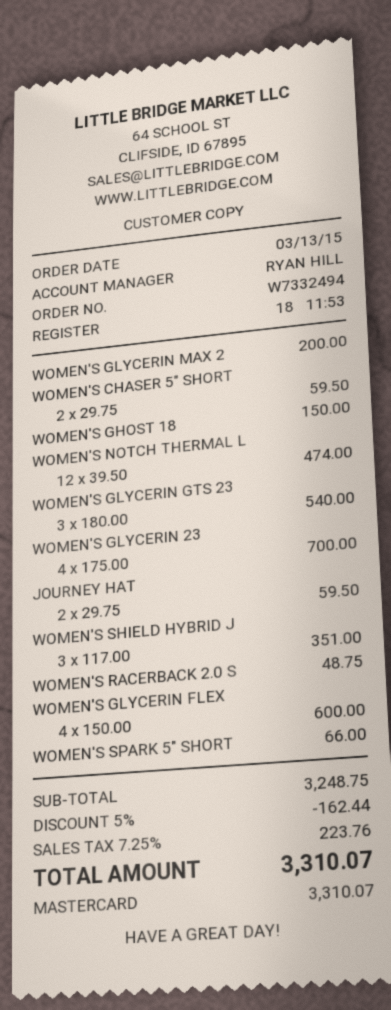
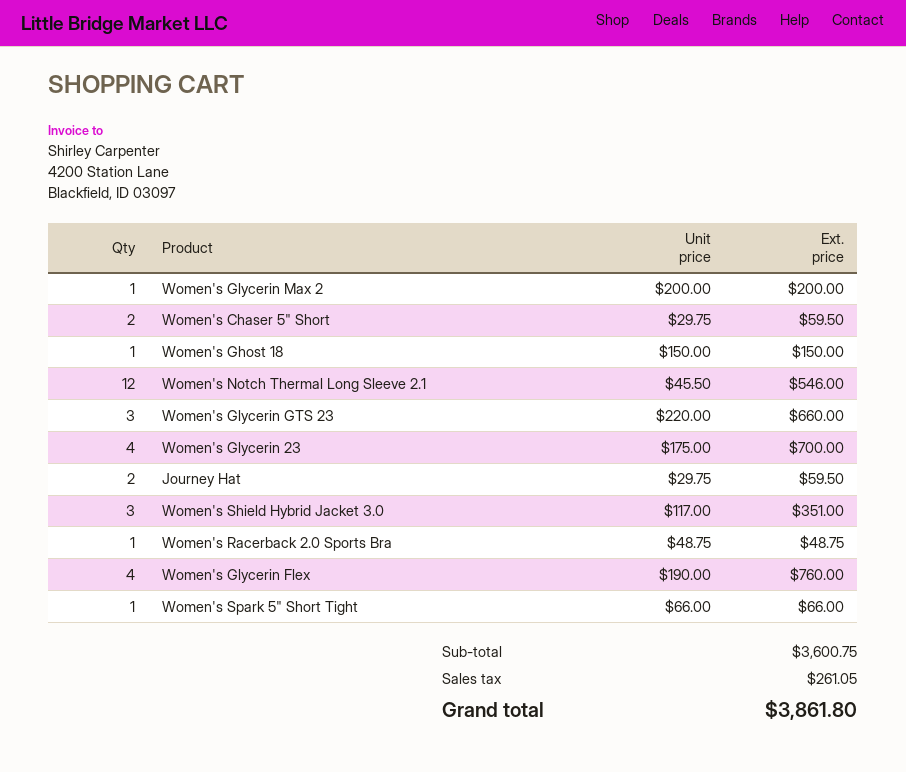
WOMEN'S NOTCH THERMAL L: 12 x 39.50 = 474.00 -> 12 x 45.50 = 546.00
WOMEN'S GLYCERIN GTS 23: 3 x 180.00 = 540.00 -> 3 x 220.00 = 660.00
WOMEN'S GLYCERIN FLEX: 4 x 150.00 = 600.00 -> 4 x 190.00 = 760.00
subtotal: 3248.75 -> 3600.75
discount: 5% = 162.44 -> none
tax: 223.76 -> 261.05
total: 3310.07 -> 3861.80

